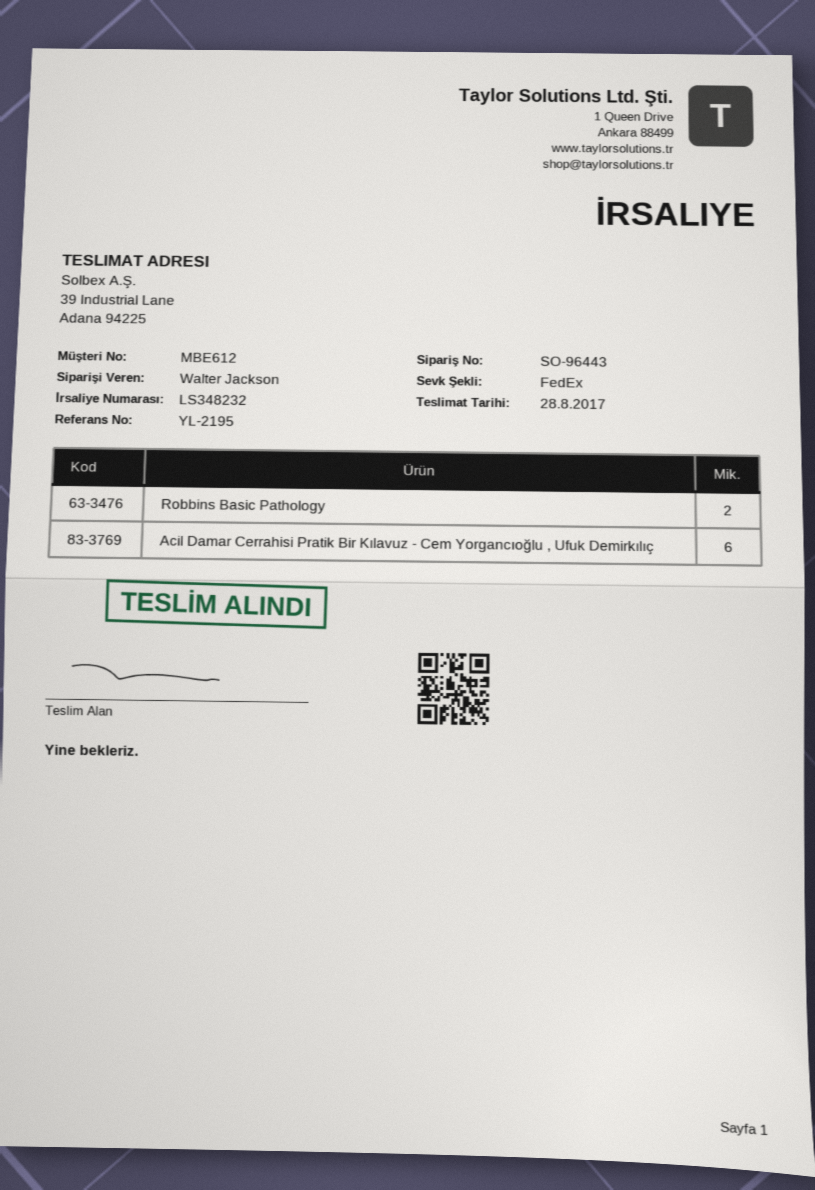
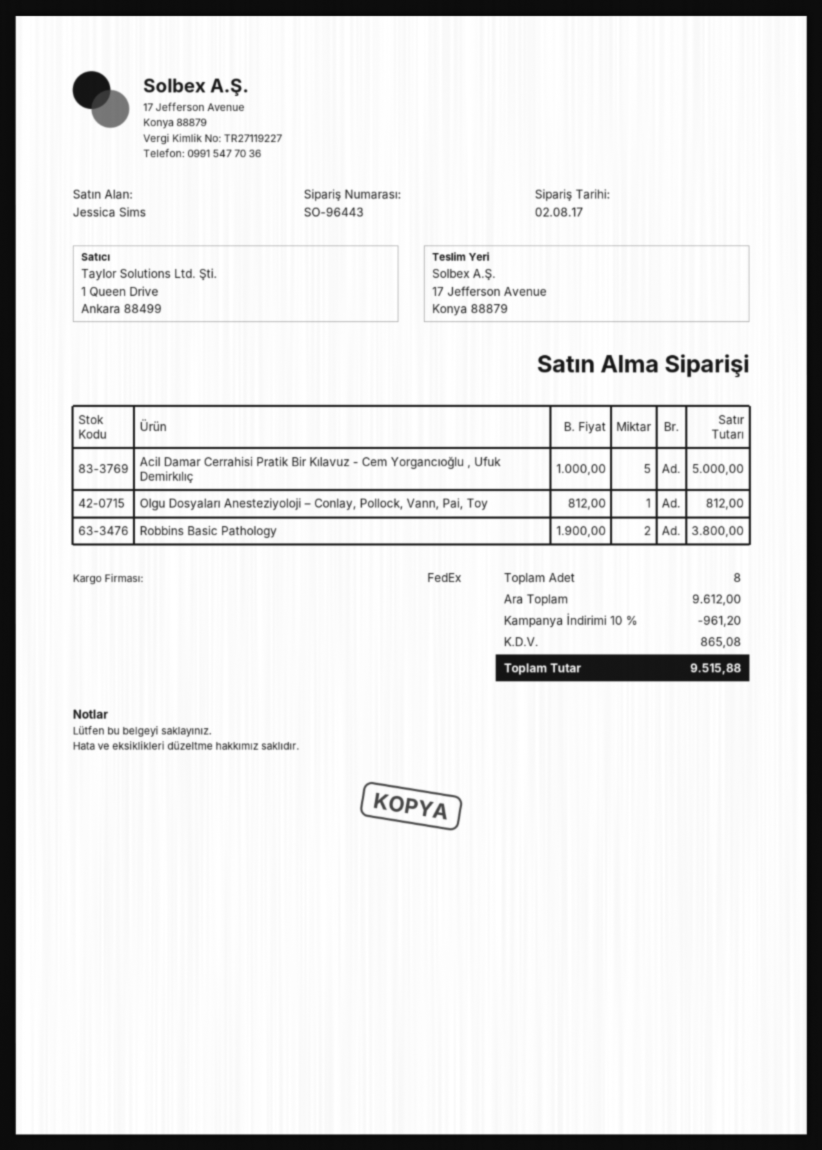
ordered by: Walter Jackson -> Jessica Sims
ship to: 39 Industrial Lane, Adana 94225 -> 17 Jefferson Avenue, Konya 88879
Acil Damar Cerrahisi Pratik Bir Kılavuz - Cem Yorgancıoğlu , Ufuk Demirkılıç: 6 -> 5
Olgu Dosyaları Anesteziyoloji – Conlay, Pollock, Vann, Pai, Toy: none -> 1

